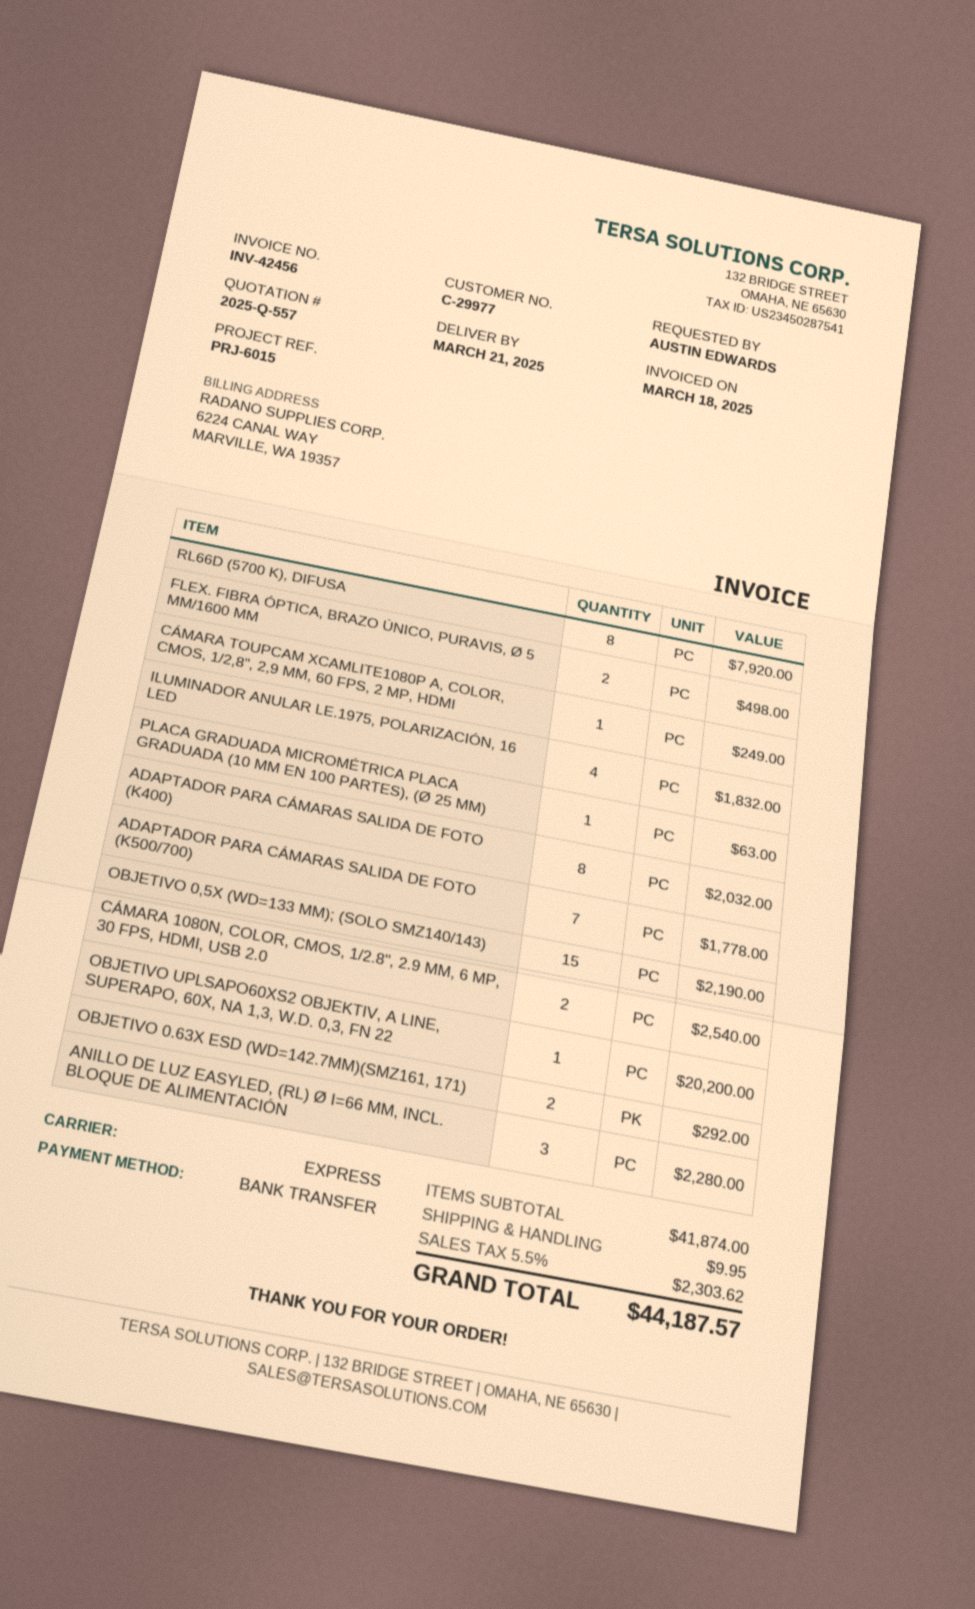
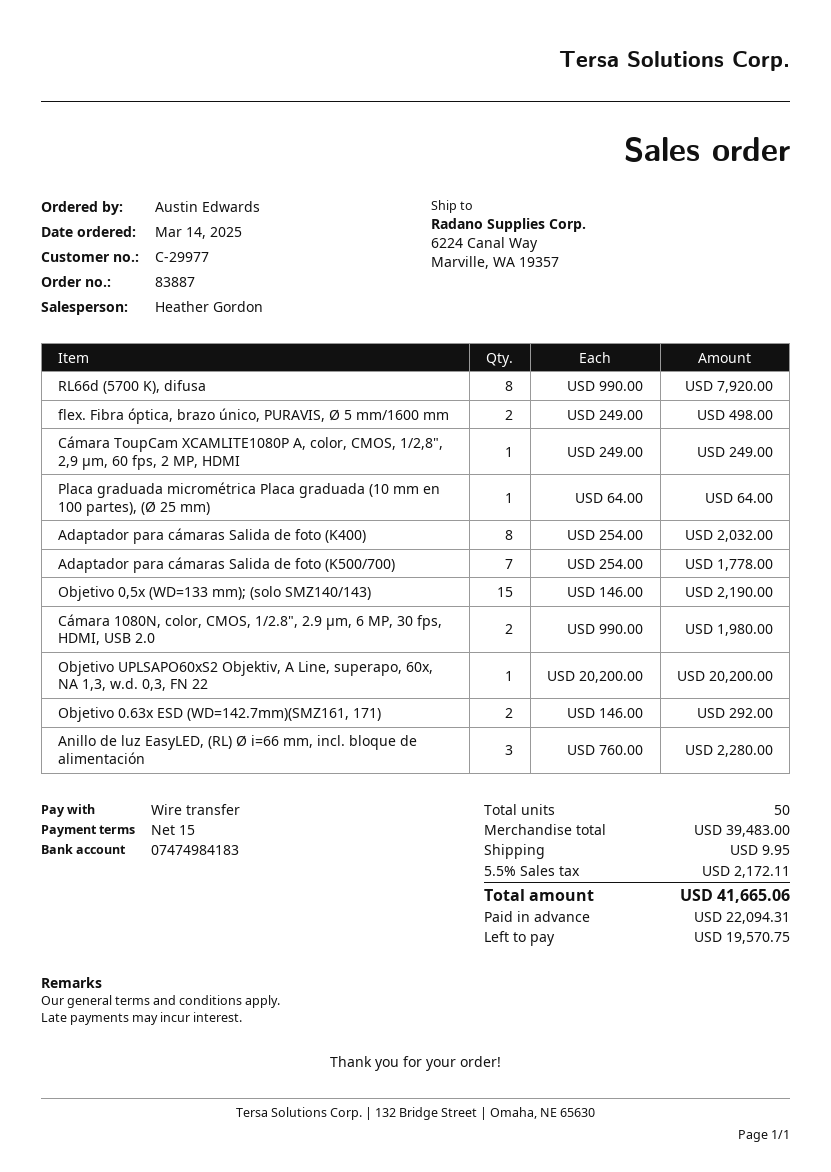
ILUMINADOR ANULAR LE.1975, POLARIZACIÓN, 16 LED: 4 for 1832.00 -> none
PLACA GRADUADA MICROMÉTRICA PLACA GRADUADA (10 MM EN 100 PARTES), (Ø 25 MM): 1 for 63.00 -> 1 for 64.00
CÁMARA 1080N, COLOR, CMOS, 1/2.8", 2.9 ΜM, 6 MP, 30 FPS, HDMI, USB 2.0: 2 for 2540.00 -> 2 for 1980.00
subtotal: 41874.00 -> 39483.00
tax: 5.5% = 2303.62 -> 5.5% = 2172.11
total: 44187.57 -> 41665.06

